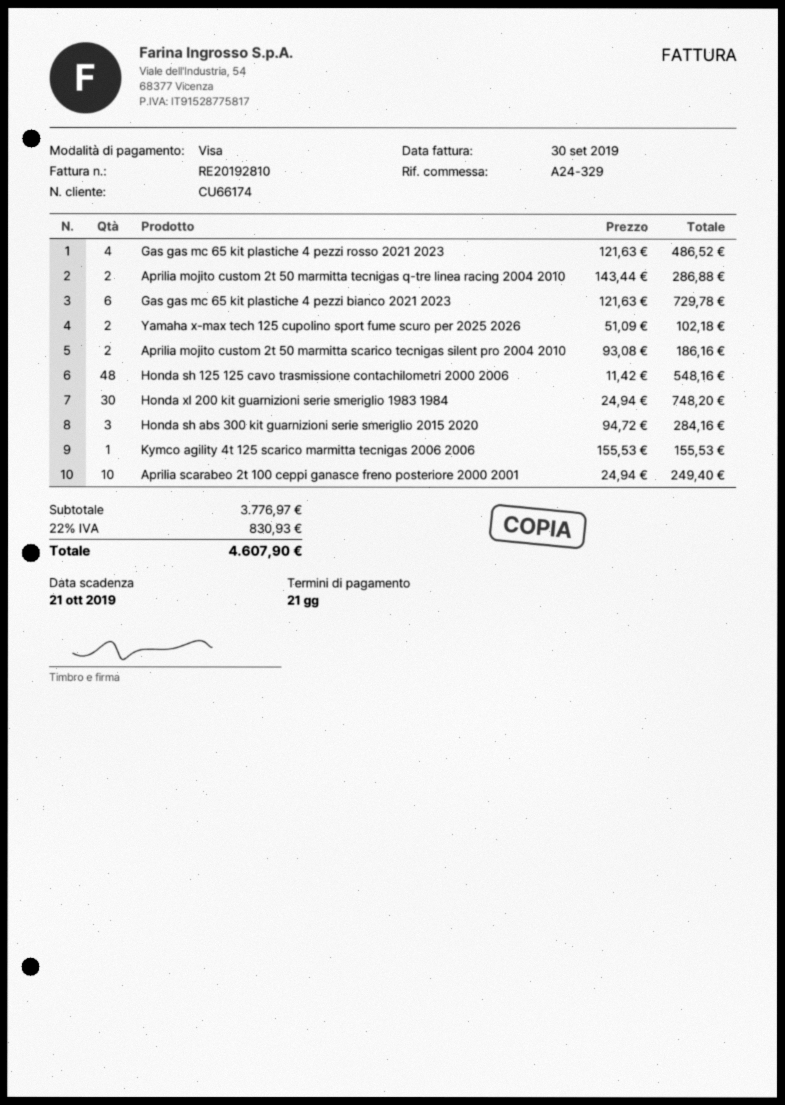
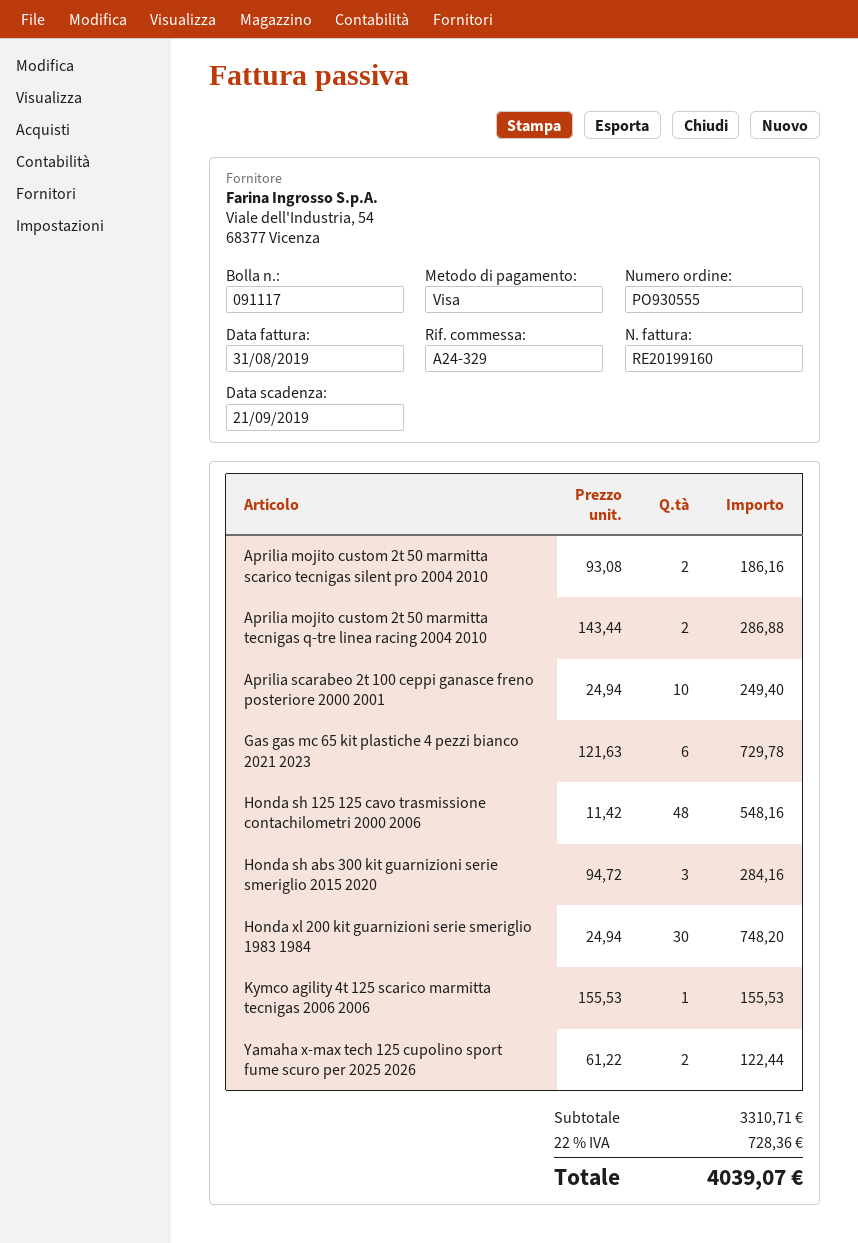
invoice number: RE20192810 -> RE20199160
invoice date: 2019-09-30 -> 2019-08-31
due date: 2019-10-21 -> 2019-09-21
Gas gas mc 65 kit plastiche 4 pezzi rosso 2021 2023: 4 x 121.63 = 486.52 -> none
Yamaha x-max tech 125 cupolino sport fume scuro per 2025 2026: 2 x 51.09 = 102.18 -> 2 x 61.22 = 122.44
subtotal: 3776.97 -> 3310.71
tax: 22% = 830.93 -> 22% = 728.36
total: 4607.90 -> 4039.07

